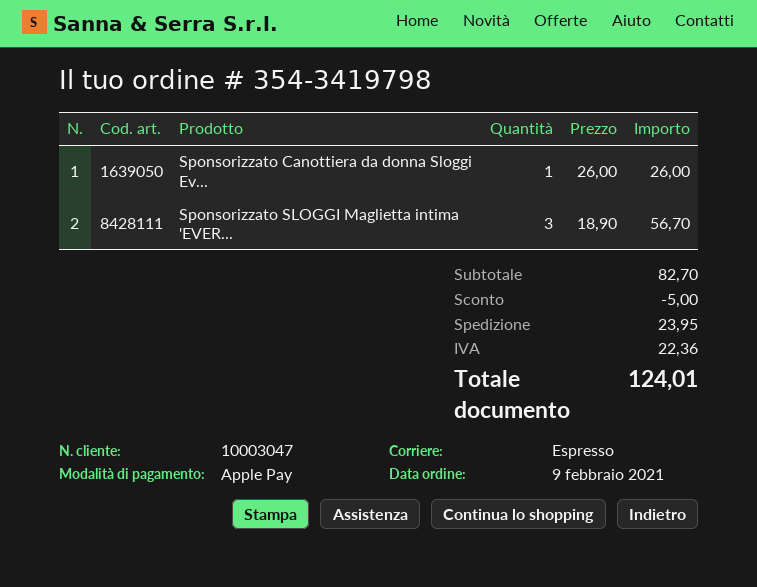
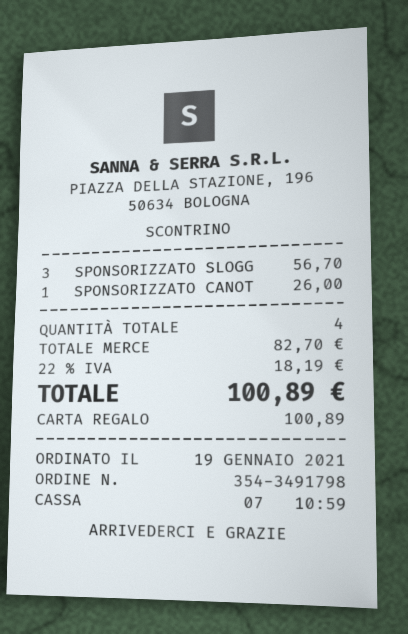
order number: 354-3419798 -> 354-3491798
order date: 2021-02-09 -> 2021-01-19
payment method: Apple Pay -> gift card
discount: 5.00 -> none
shipping: 23.95 -> none
tax: 22.36 -> 18.19
total: 124.01 -> 100.89

